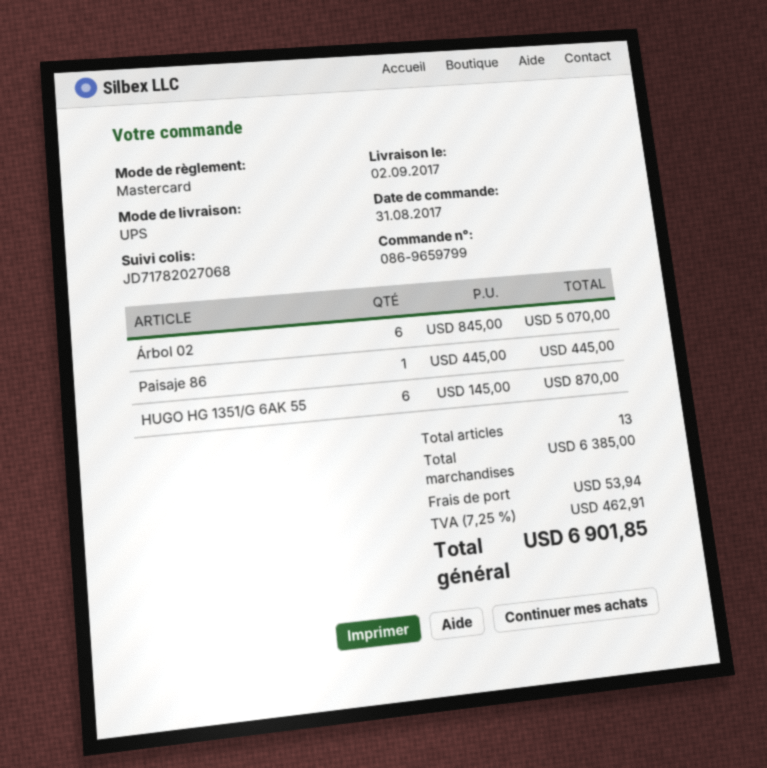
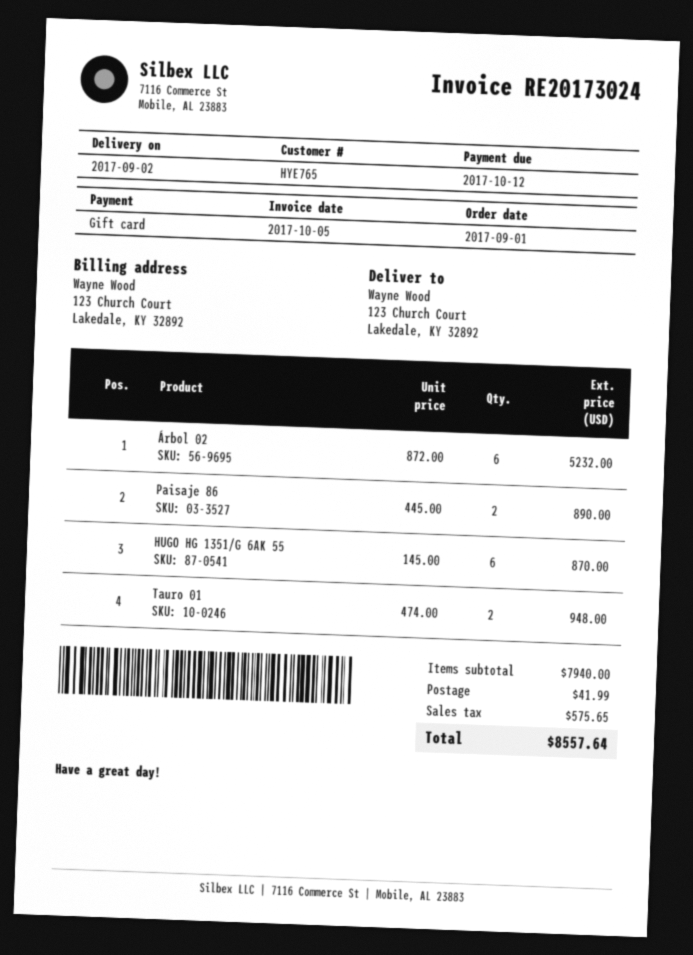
order date: 2017-08-31 -> 2017-09-01
payment method: Mastercard -> gift card
Árbol 02: 6 x 845.00 = 5070.00 -> 6 x 872.00 = 5232.00
Paisaje 86: 1 x 445.00 = 445.00 -> 2 x 445.00 = 890.00
Tauro 01: none -> 2 x 474.00 = 948.00
subtotal: 6385.00 -> 7940.00
shipping: 53.94 -> 41.99
tax: 462.91 -> 575.65
total: 6901.85 -> 8557.64

